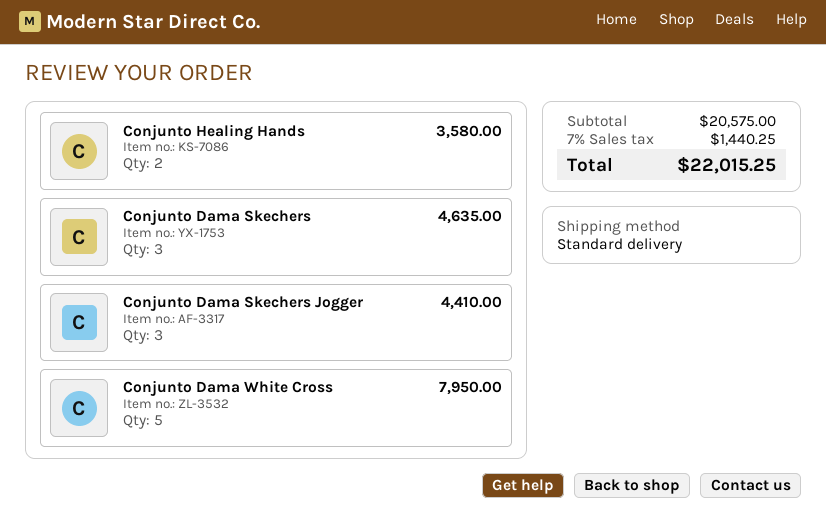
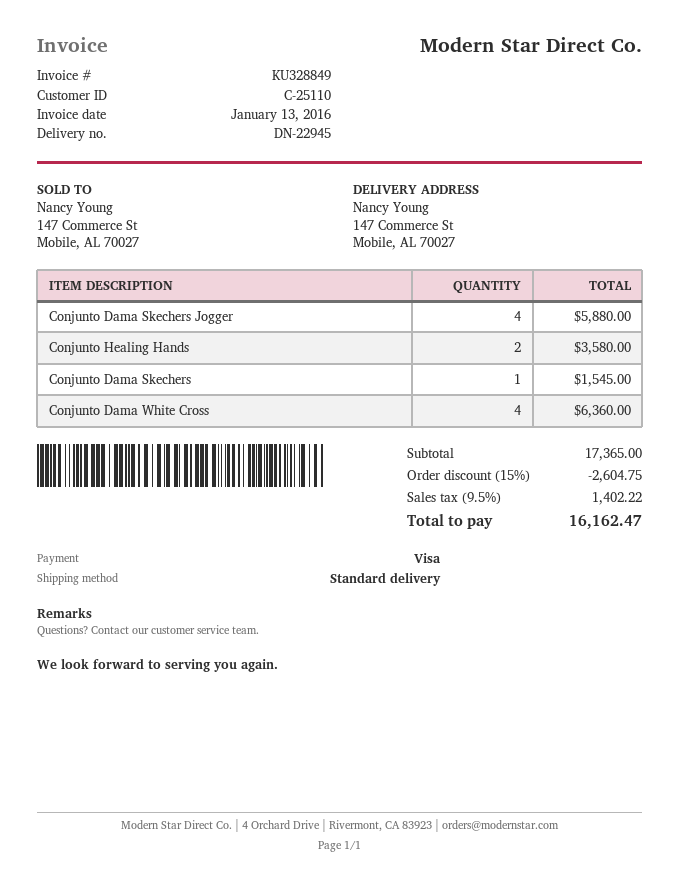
Conjunto Dama Skechers: 3 for 4635.00 -> 1 for 1545.00
Conjunto Dama Skechers Jogger: 3 for 4410.00 -> 4 for 5880.00
Conjunto Dama White Cross: 5 for 7950.00 -> 4 for 6360.00
subtotal: 20575.00 -> 17365.00
discount: none -> 15% = 2604.75
tax: 7% = 1440.25 -> 9.5% = 1402.22
total: 22015.25 -> 16162.47

